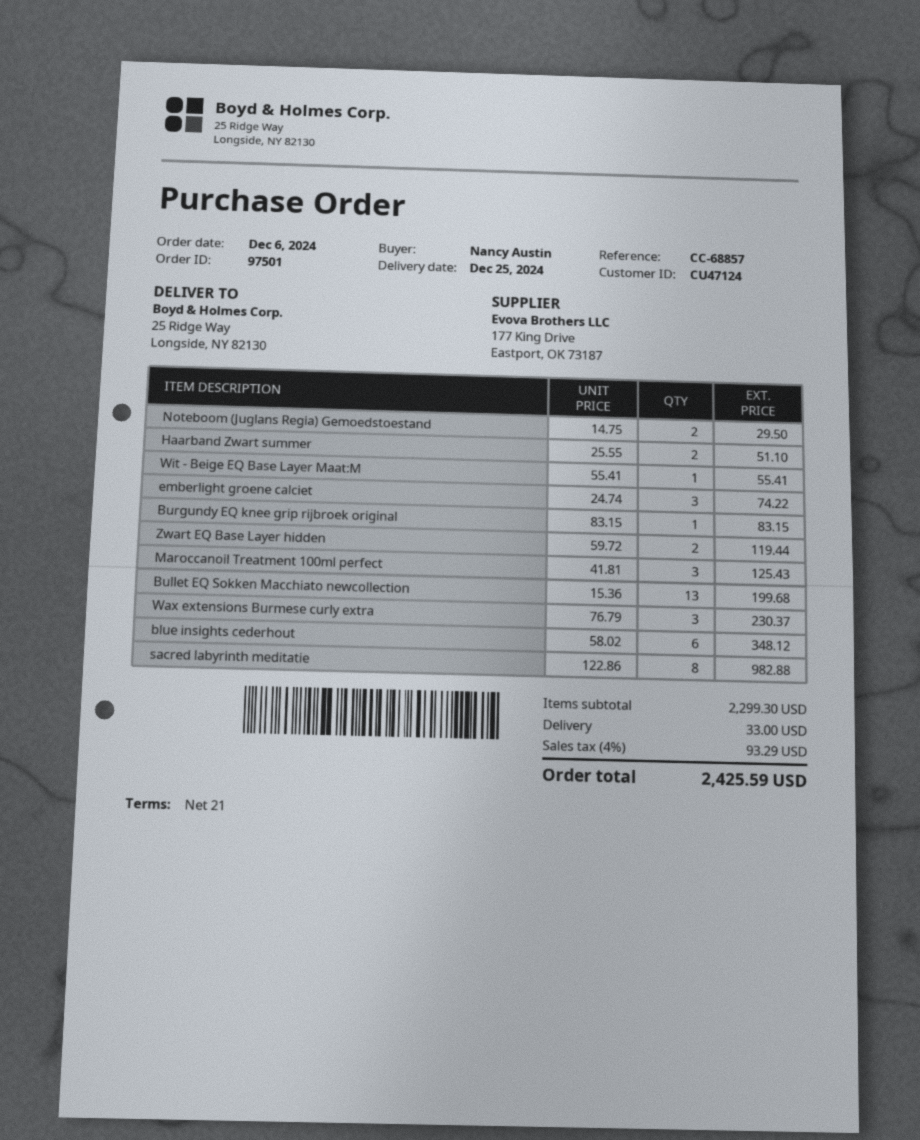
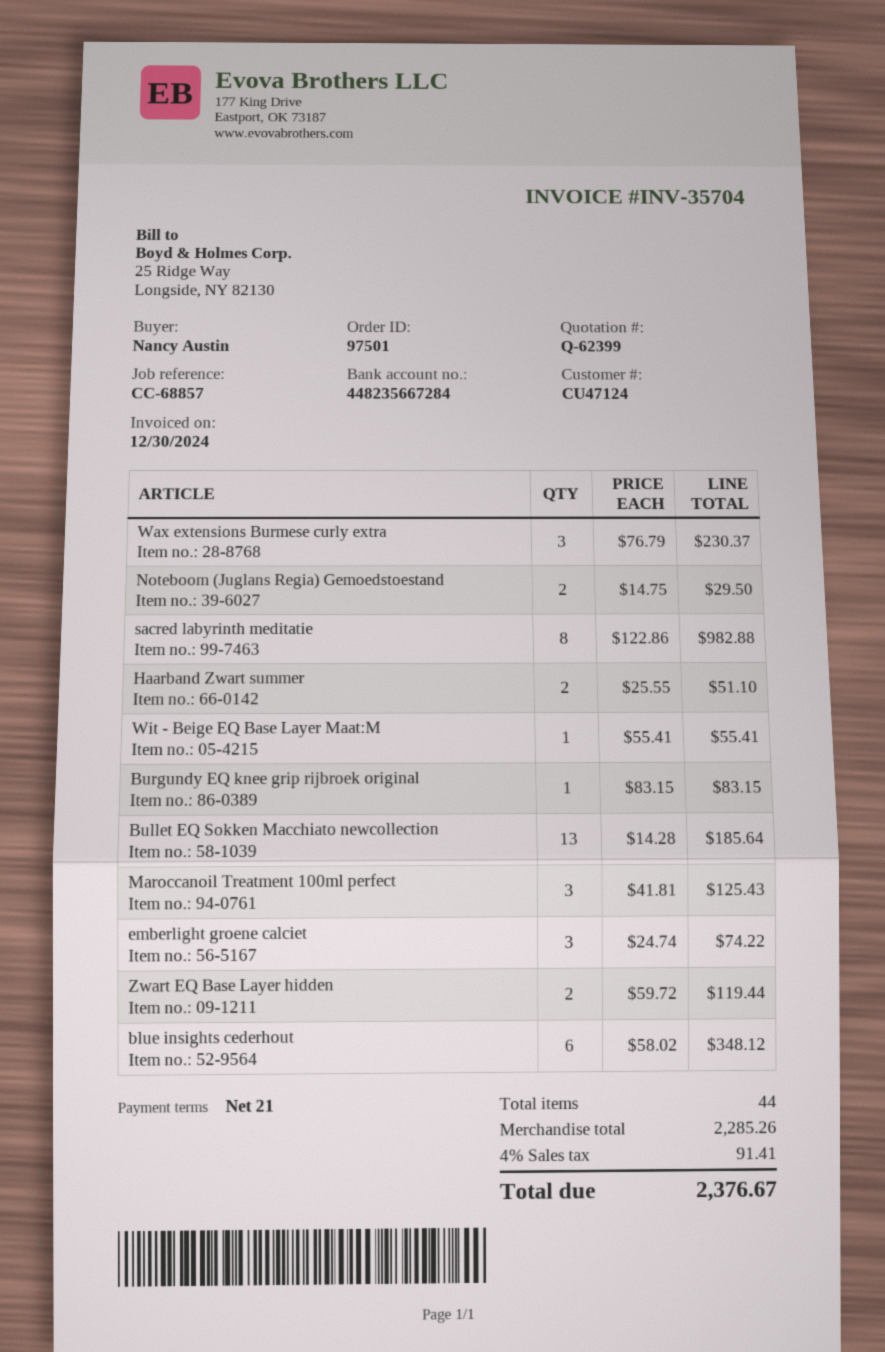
Bullet EQ Sokken Macchiato newcollection: 13 x 15.36 = 199.68 -> 13 x 14.28 = 185.64
subtotal: 2299.30 -> 2285.26
shipping: 33.00 -> none
tax: 4% = 93.29 -> 4% = 91.41
total: 2425.59 -> 2376.67

